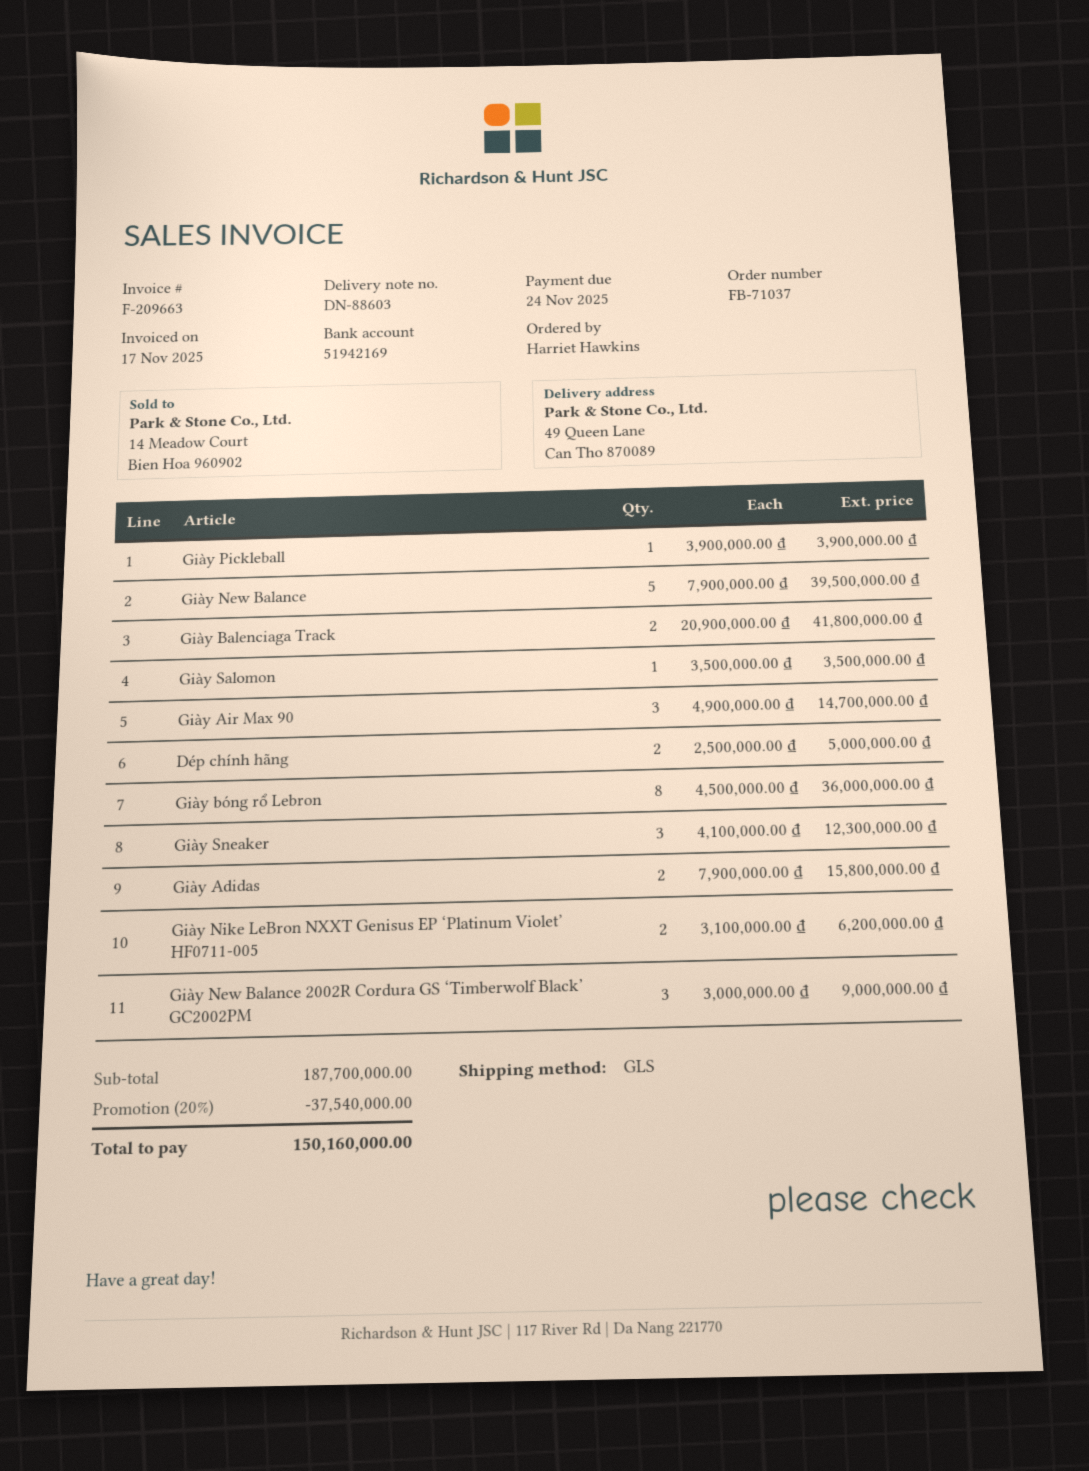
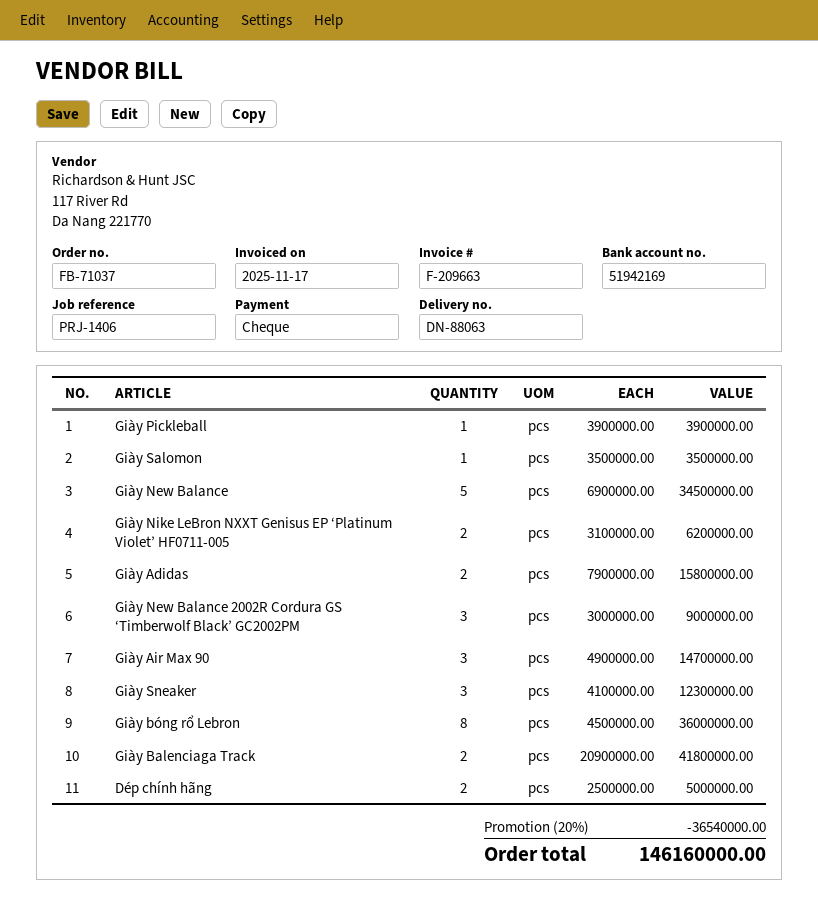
delivery note number: DN-88603 -> DN-88063
Giày New Balance: 5 x 7900000.00 = 39500000.00 -> 5 x 6900000.00 = 34500000.00
discount: 20% = 37540000.00 -> 20% = 36540000.00
total: 150160000.00 -> 146160000.00

